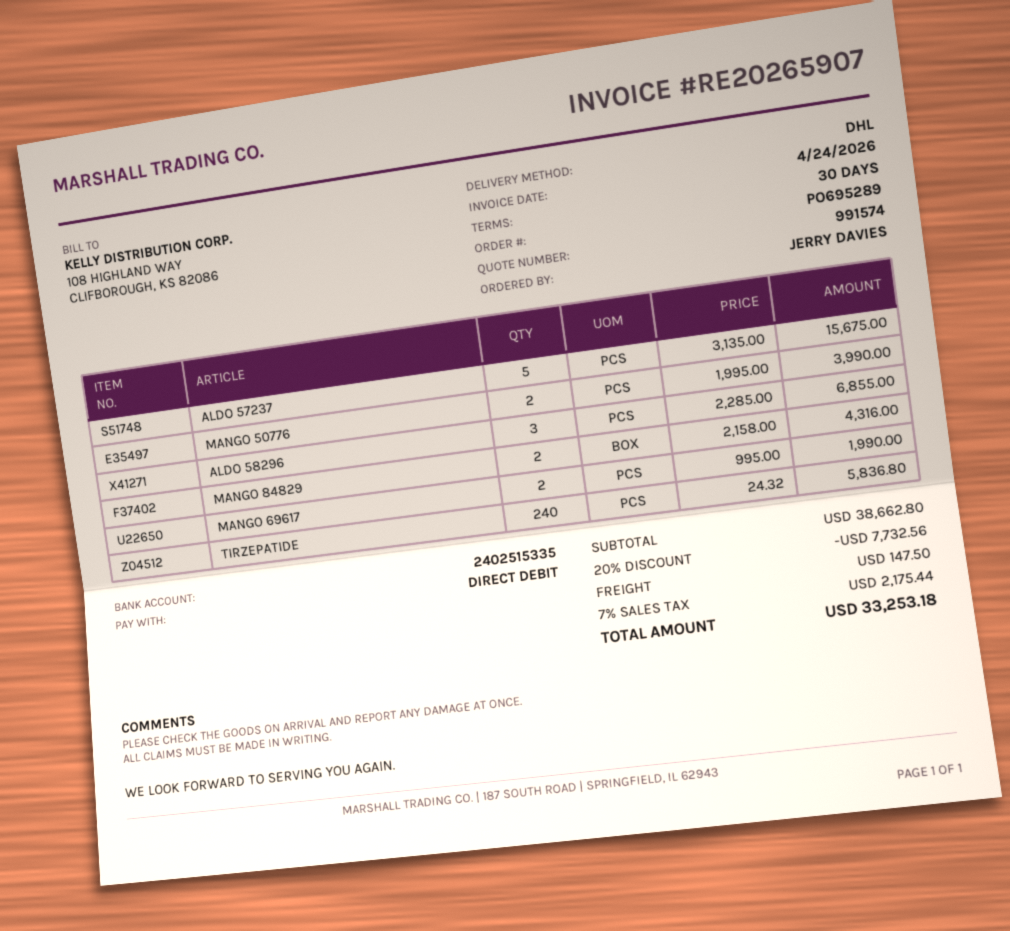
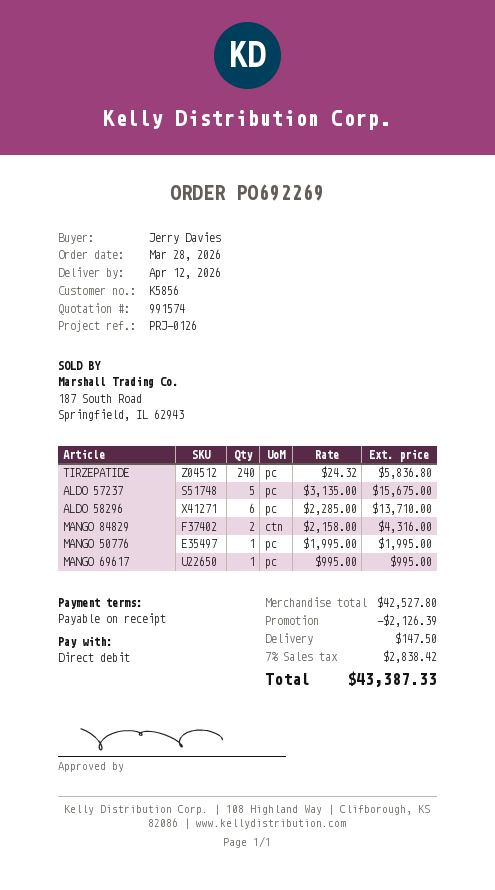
order number: PO695289 -> PO692269
payment terms: 30 days -> on receipt
MANGO 50776: 2 x 1995.00 = 3990.00 -> 1 x 1995.00 = 1995.00
ALDO 58296: 3 x 2285.00 = 6855.00 -> 6 x 2285.00 = 13710.00
MANGO 69617: 2 x 995.00 = 1990.00 -> 1 x 995.00 = 995.00
subtotal: 38662.80 -> 42527.80
discount: 7732.56 -> 2126.39
tax: 7% = 2175.44 -> 7% = 2838.42
total: 33253.18 -> 43387.33

